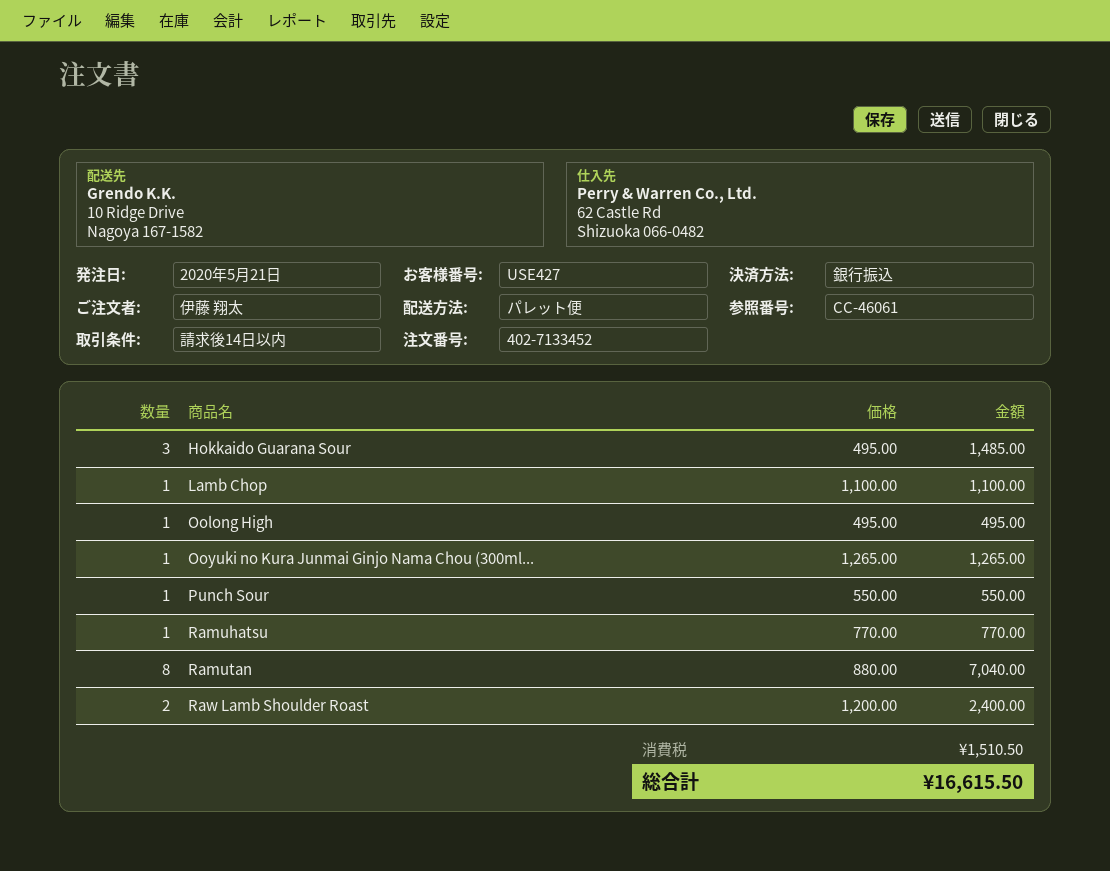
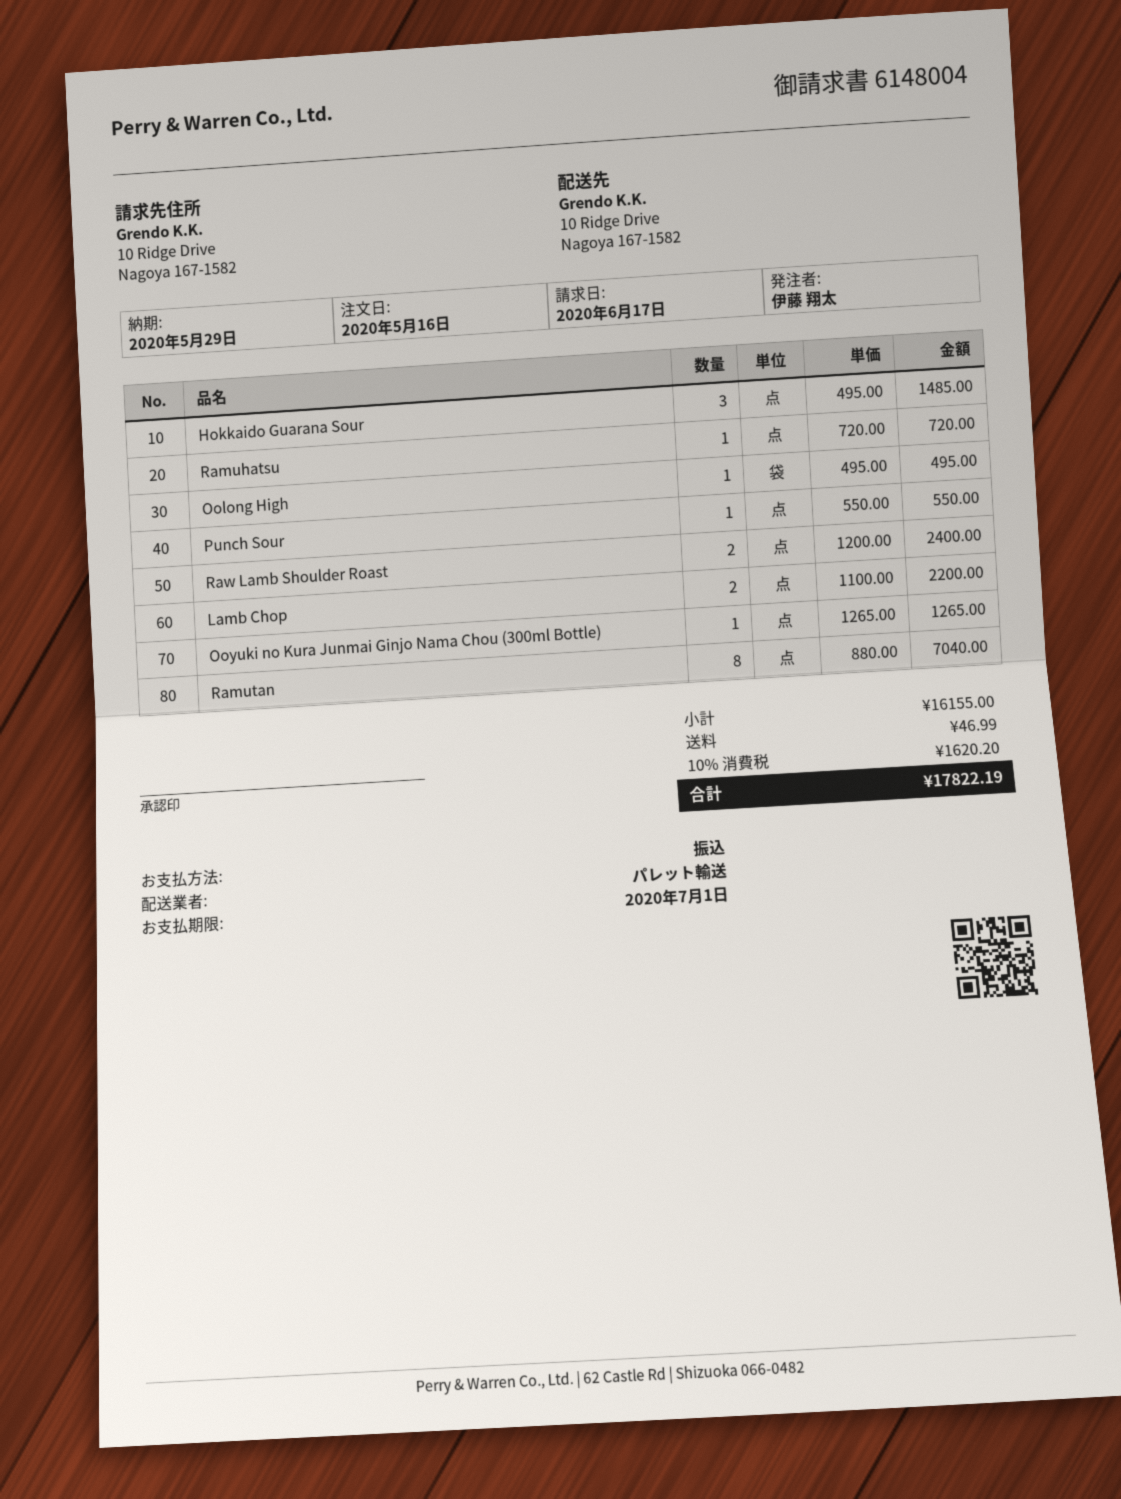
order date: 2020-05-21 -> 2020-05-16
Lamb Chop: 1 x 1100.00 = 1100.00 -> 2 x 1100.00 = 2200.00
Ramuhatsu: 1 x 770.00 = 770.00 -> 1 x 720.00 = 720.00
shipping: none -> 46.99
tax: 1510.50 -> 1620.20
total: 16615.50 -> 17822.19

